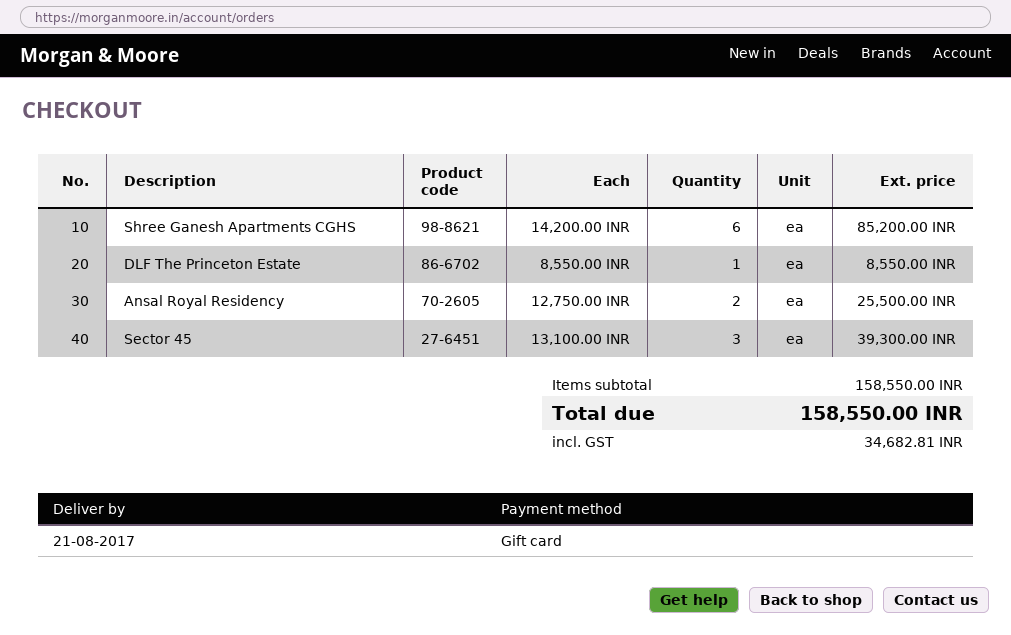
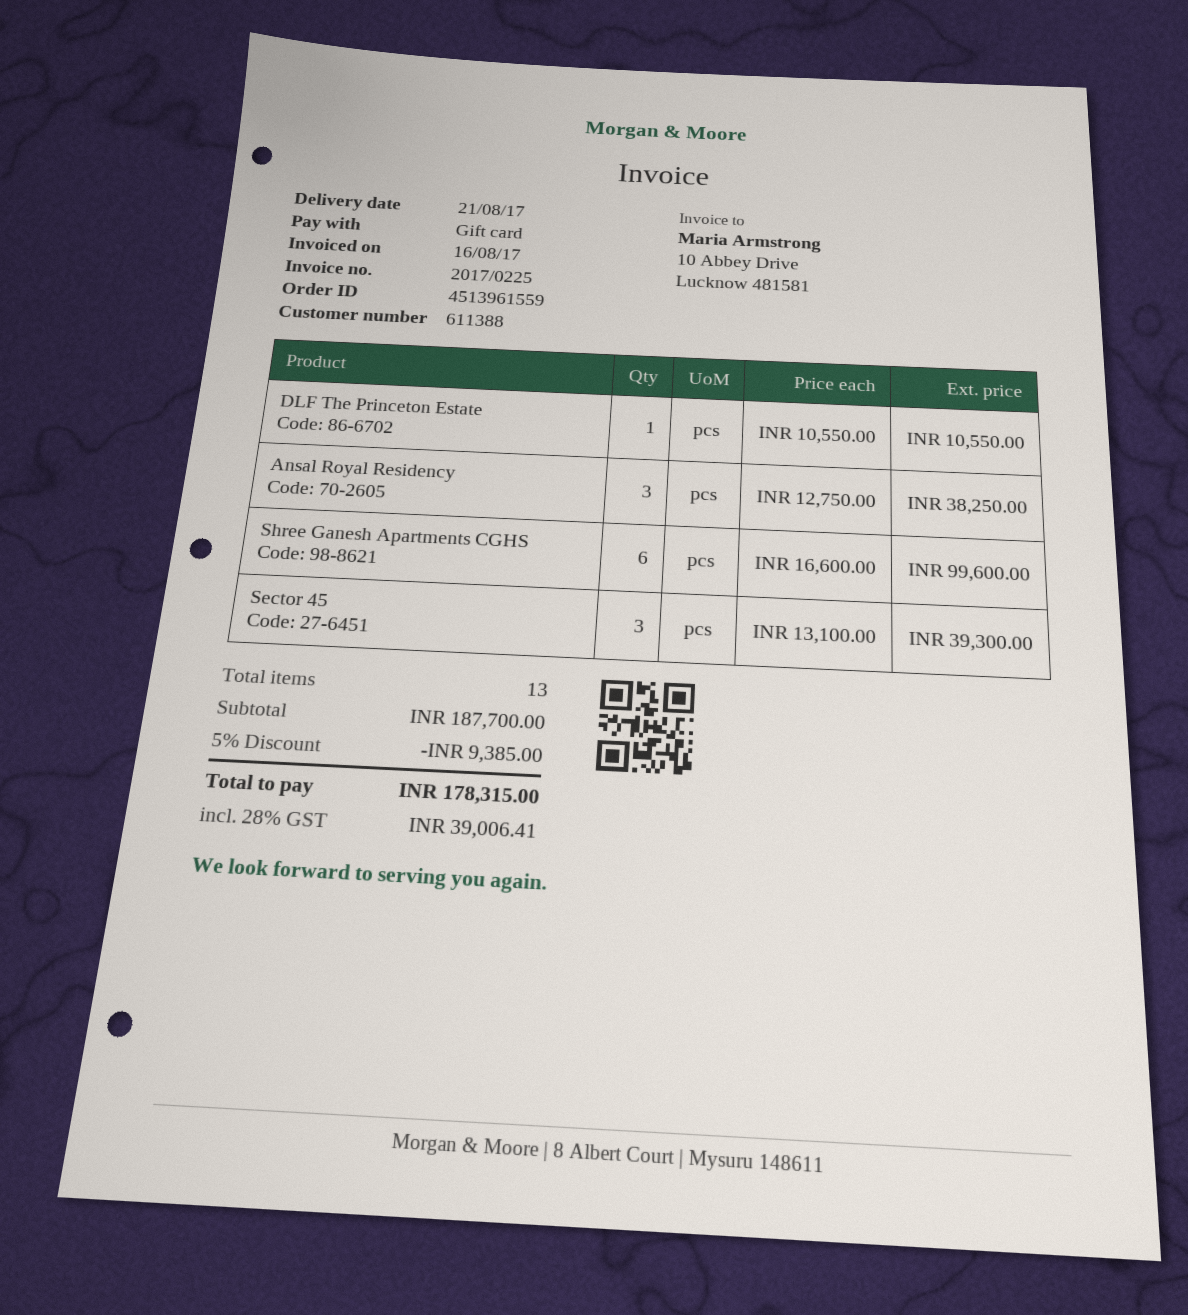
Shree Ganesh Apartments CGHS: 6 x 14200.00 = 85200.00 -> 6 x 16600.00 = 99600.00
DLF The Princeton Estate: 1 x 8550.00 = 8550.00 -> 1 x 10550.00 = 10550.00
Ansal Royal Residency: 2 x 12750.00 = 25500.00 -> 3 x 12750.00 = 38250.00
subtotal: 158550.00 -> 187700.00
discount: none -> 5% = 9385.00
tax: 34682.81 -> 39006.41
total: 158550.00 -> 178315.00

